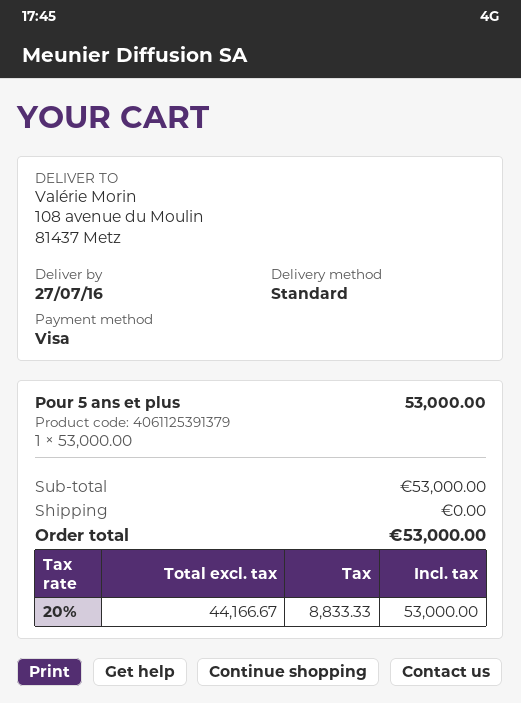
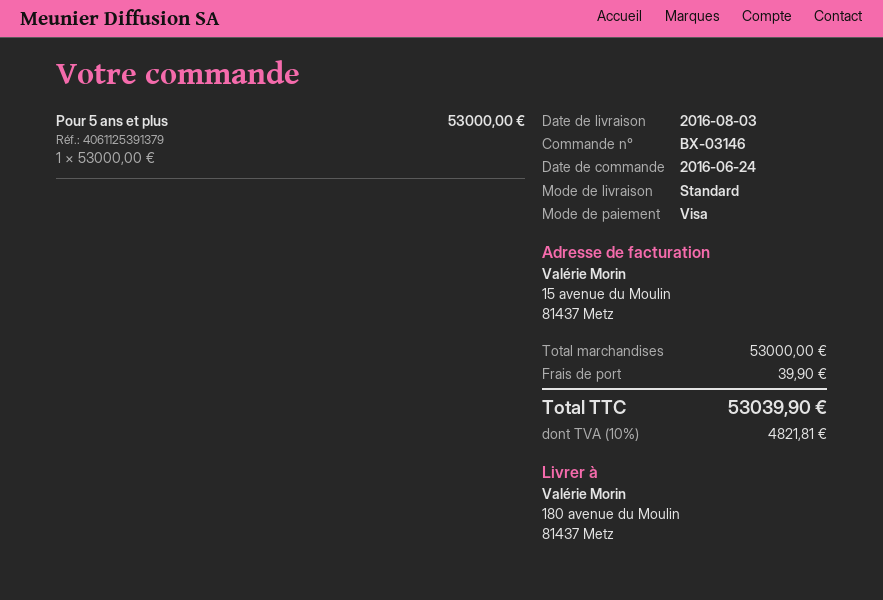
delivery date: 2016-07-27 -> 2016-08-03
ship to: 108 avenue du Moulin, 81437 Metz -> 180 avenue du Moulin, 81437 Metz
shipping: 0.00 -> 39.90
tax: 20% = 8833.33 -> 10% = 4821.81
total: 53000.00 -> 53039.90

